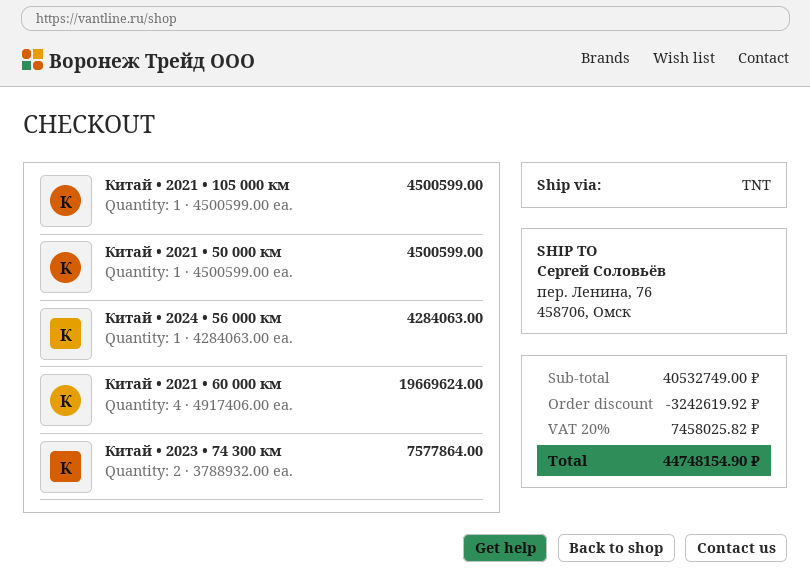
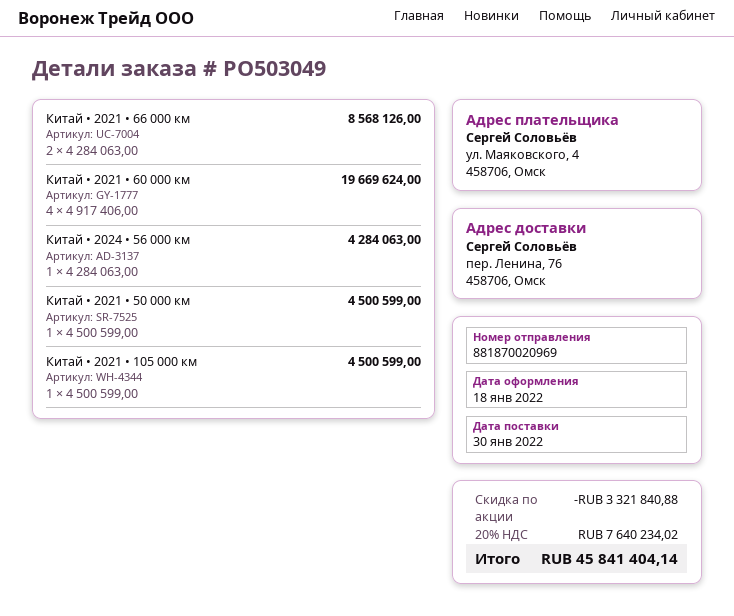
Китай • 2023 • 74 300 км: 2 x 3788932.00 = 7577864.00 -> none
Китай • 2021 • 66 000 км: none -> 2 x 4284063.00 = 8568126.00
discount: 3242619.92 -> 3321840.88
tax: 20% = 7458025.82 -> 20% = 7640234.02
total: 44748154.90 -> 45841404.14

